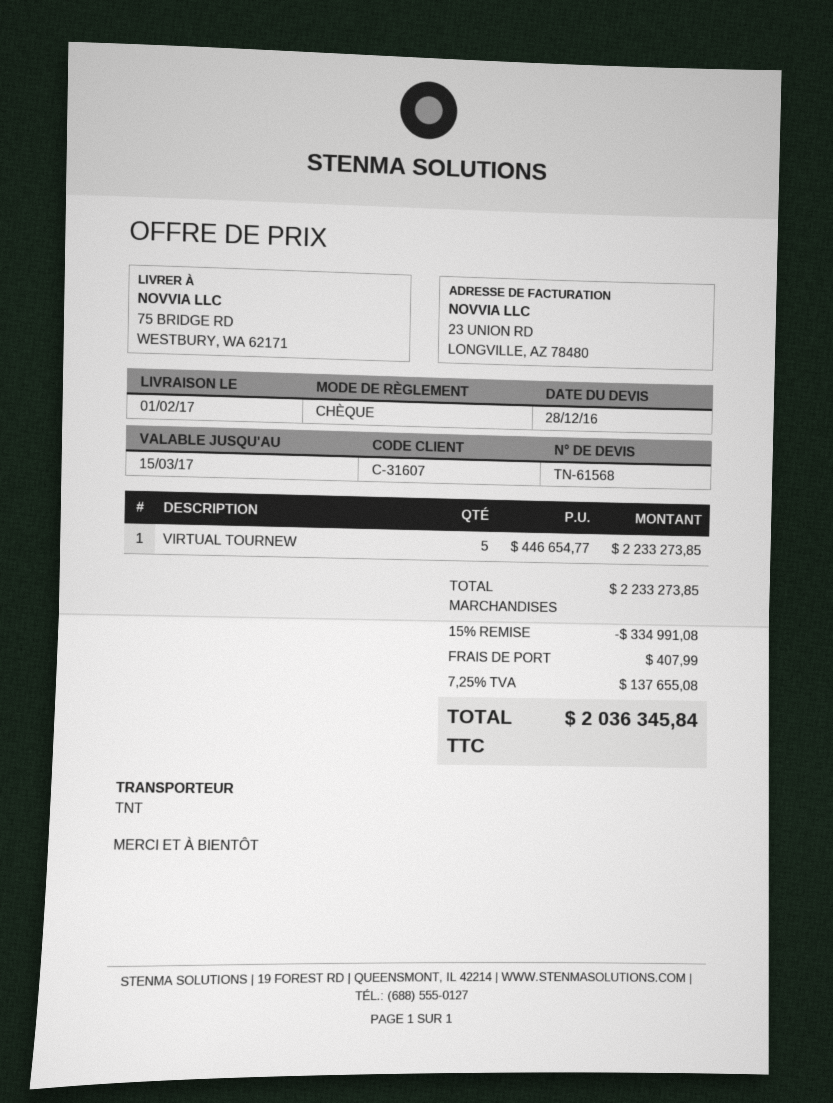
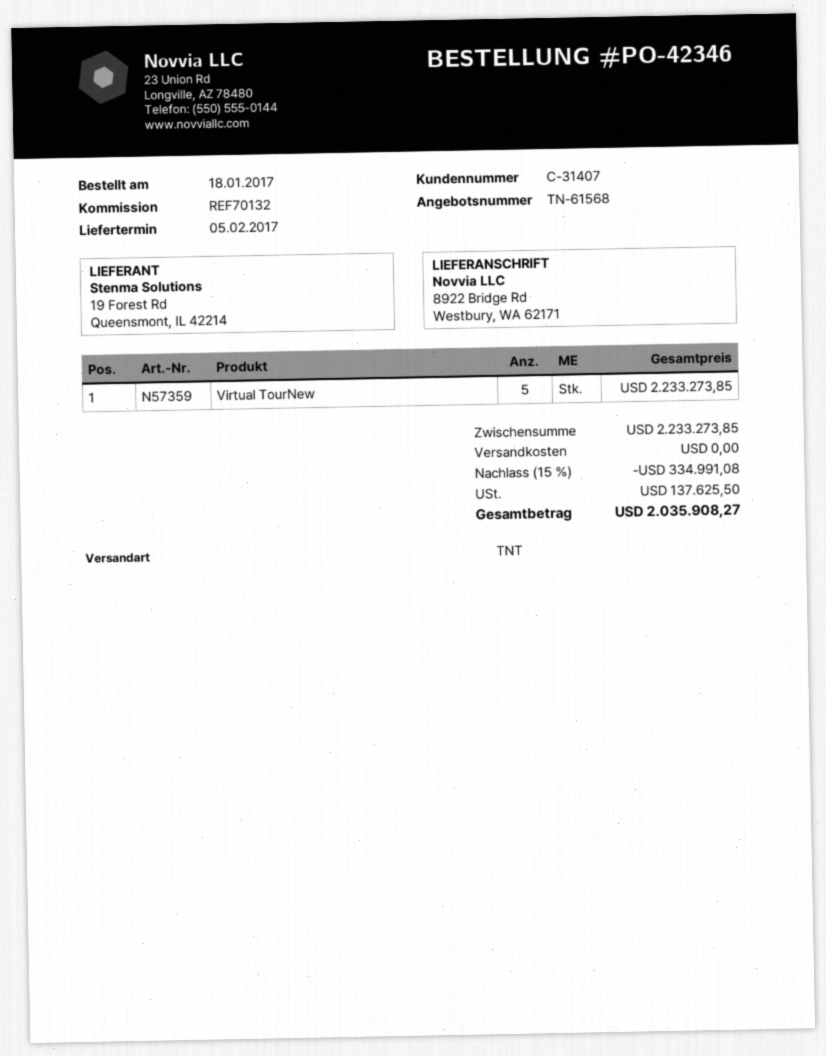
delivery date: 2017-02-01 -> 2017-02-05
customer number: C-31607 -> C-31407
ship to: 75 BRIDGE RD, WESTBURY, WA 62171 -> 8922 Bridge Rd, Westbury, WA 62171
shipping: 407.99 -> 0.00
tax: 137655.08 -> 137625.50
total: 2036345.84 -> 2035908.27

